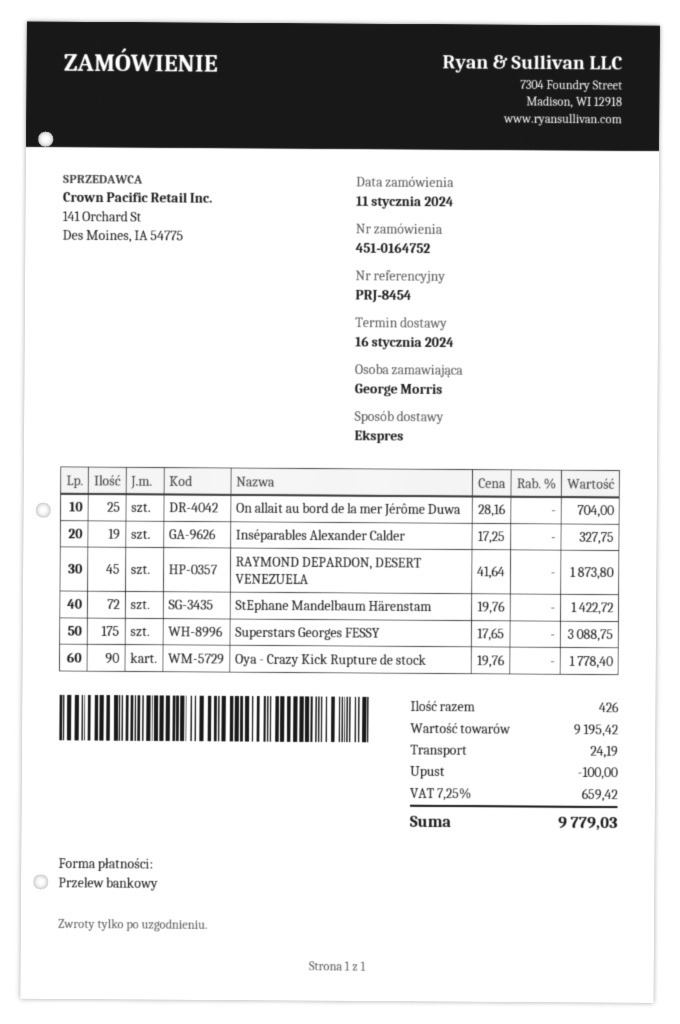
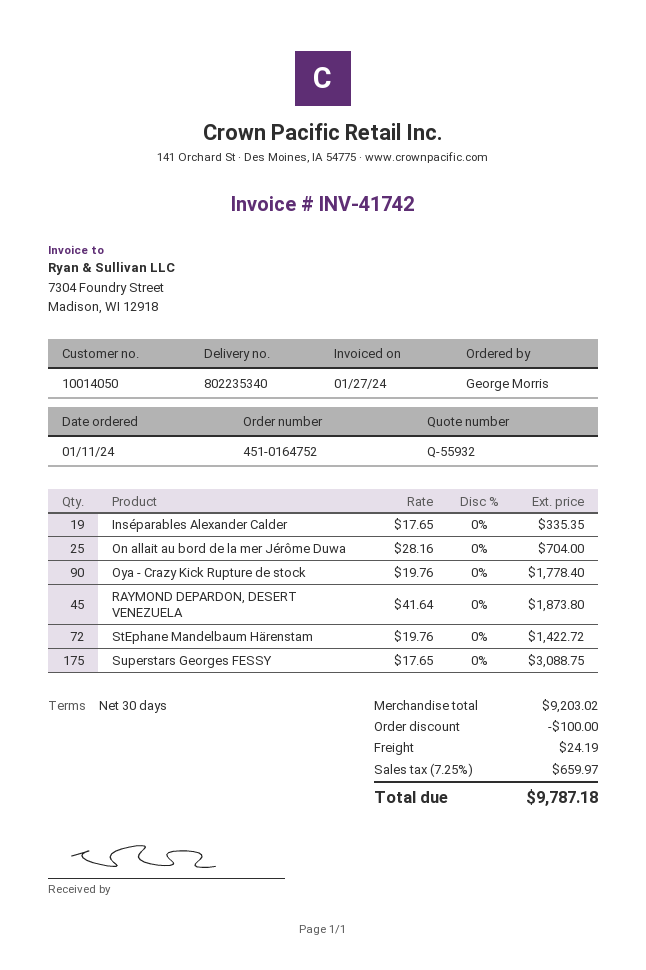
Inséparables Alexander Calder: 19 x 17.25 = 327.75 -> 19 x 17.65 = 335.35
subtotal: 9195.42 -> 9203.02
tax: 7.25% = 659.42 -> 7.25% = 659.97
total: 9779.03 -> 9787.18

